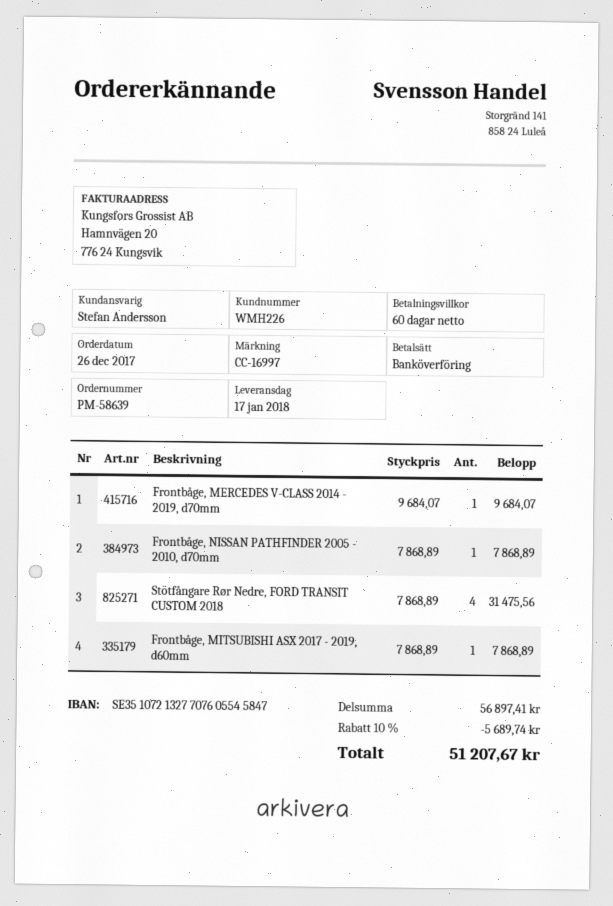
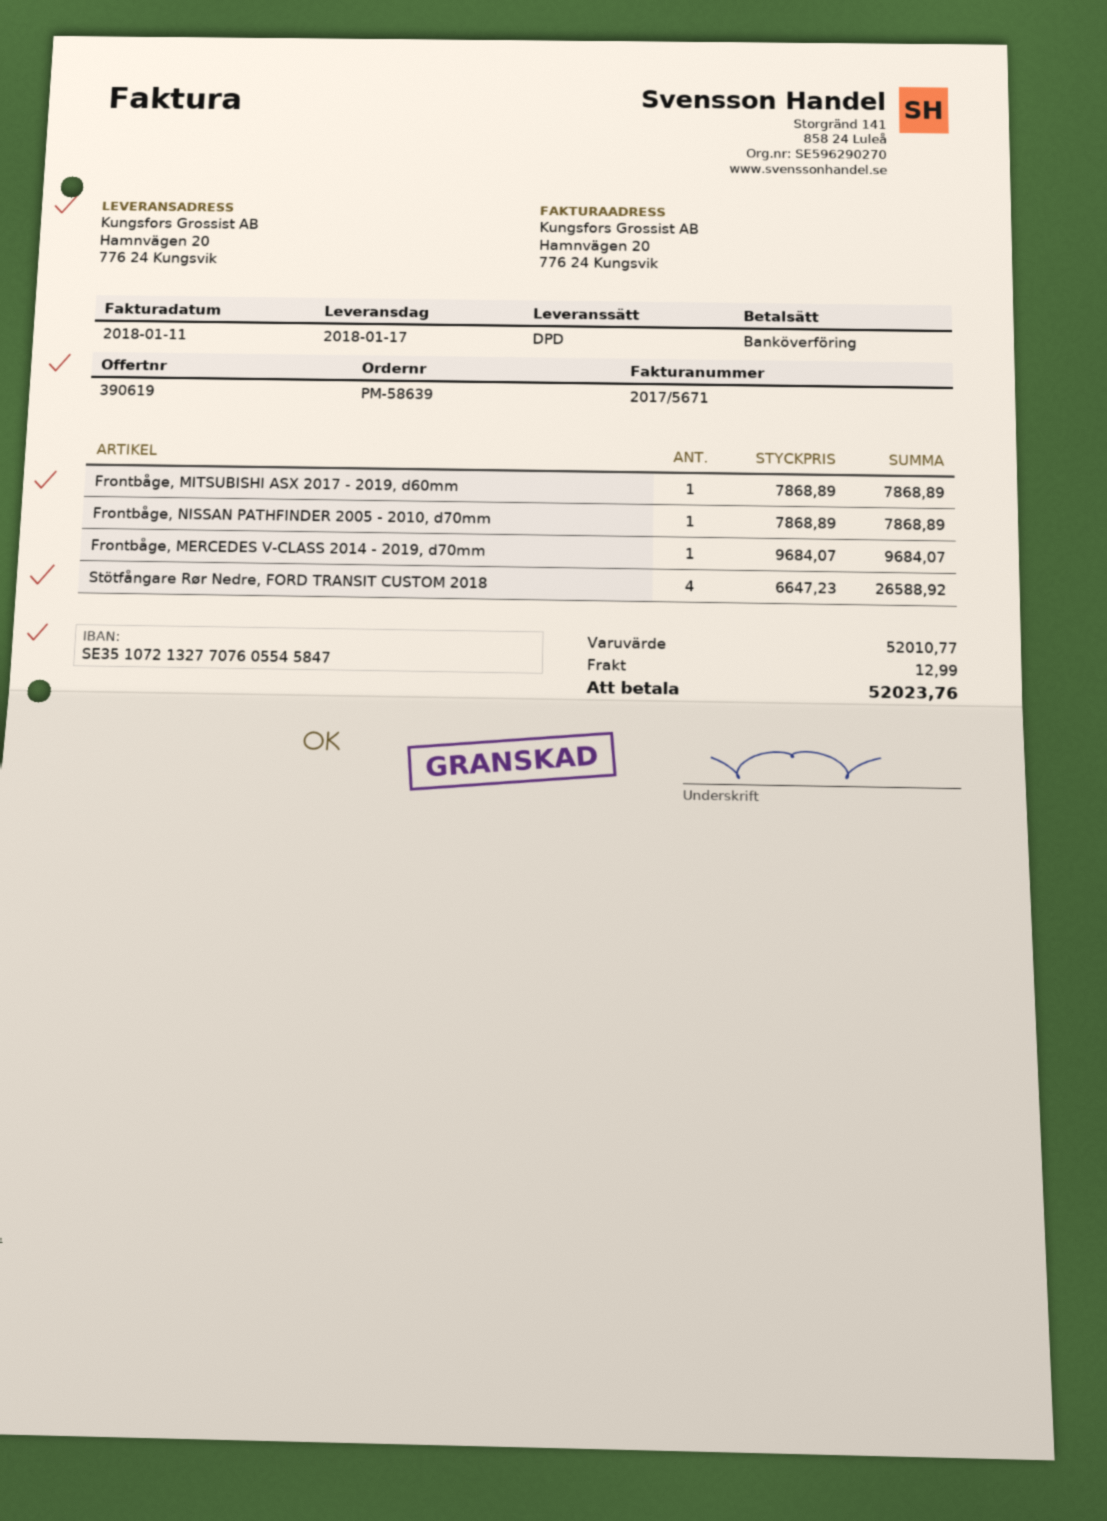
Stötfångare Rør Nedre, FORD TRANSIT CUSTOM 2018: 4 x 7868.89 = 31475.56 -> 4 x 6647.23 = 26588.92
subtotal: 56897.41 -> 52010.77
discount: 10% = 5689.74 -> none
shipping: none -> 12.99
total: 51207.67 -> 52023.76

